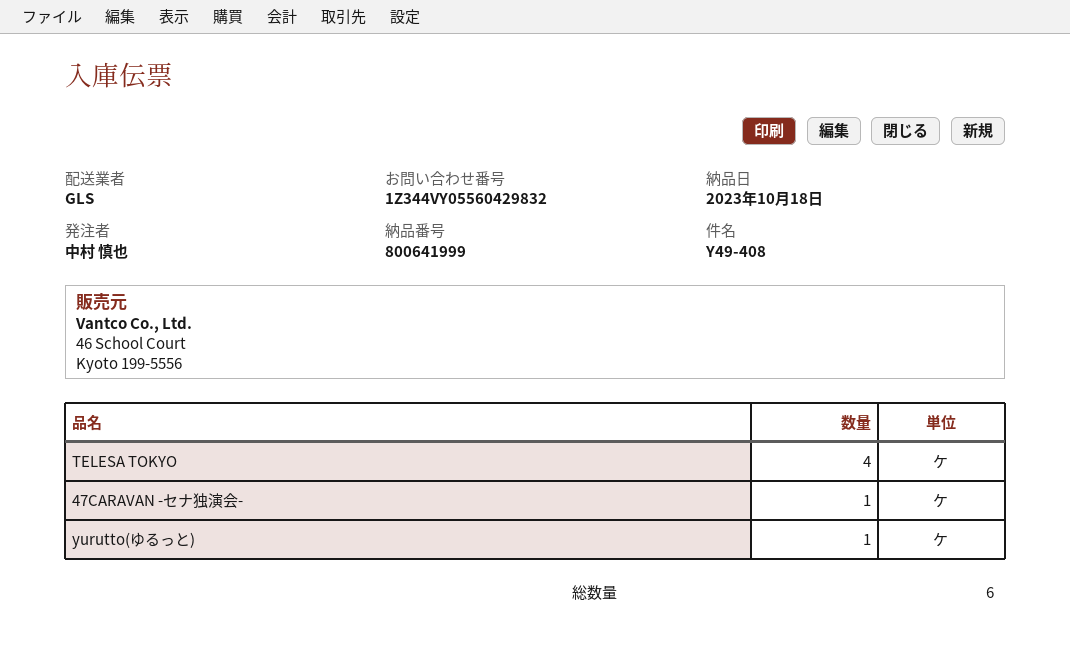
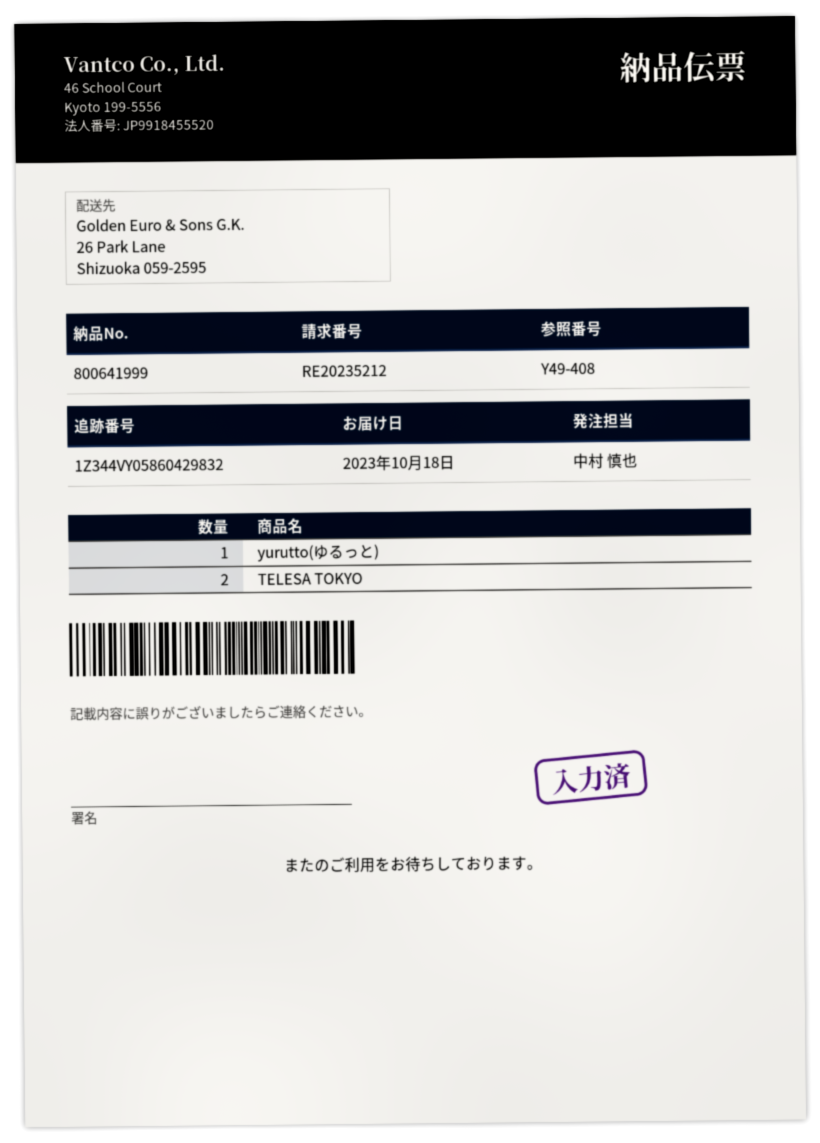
tracking number: 1Z344VY05560429832 -> 1Z344VY05860429832
TELESA TOKYO: 4 -> 2
47CARAVAN -セナ独演会-: 1 -> none

